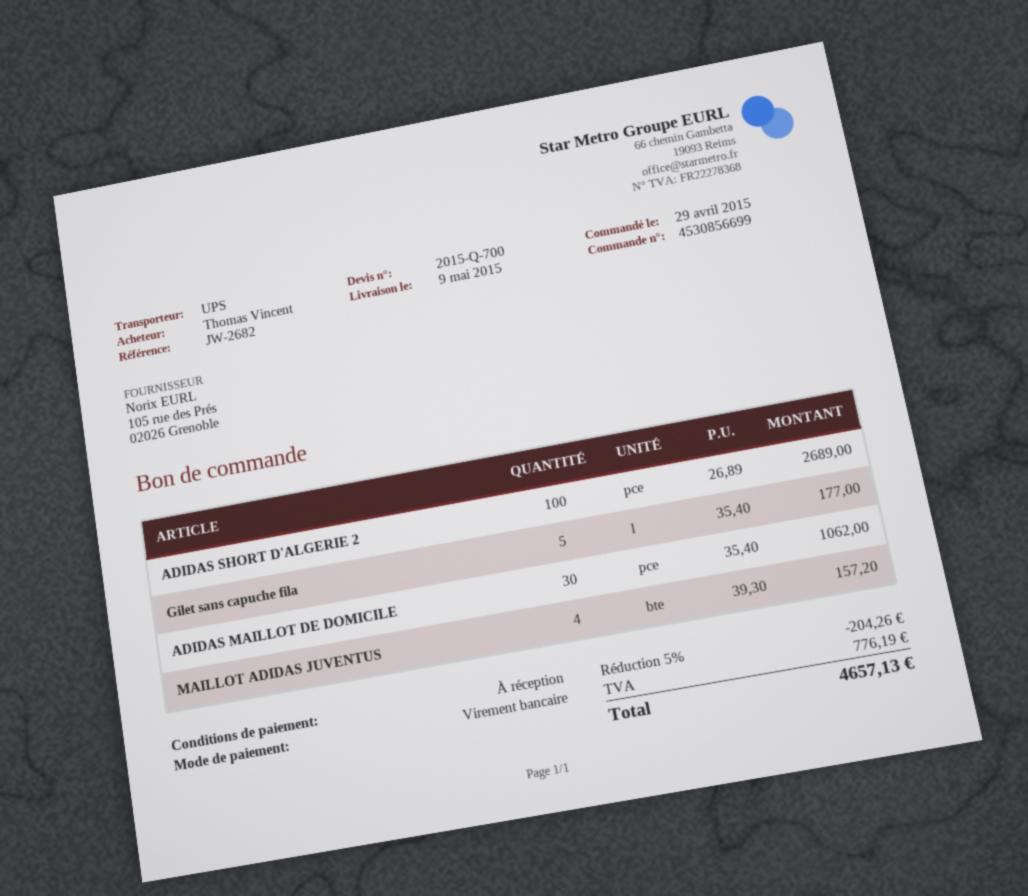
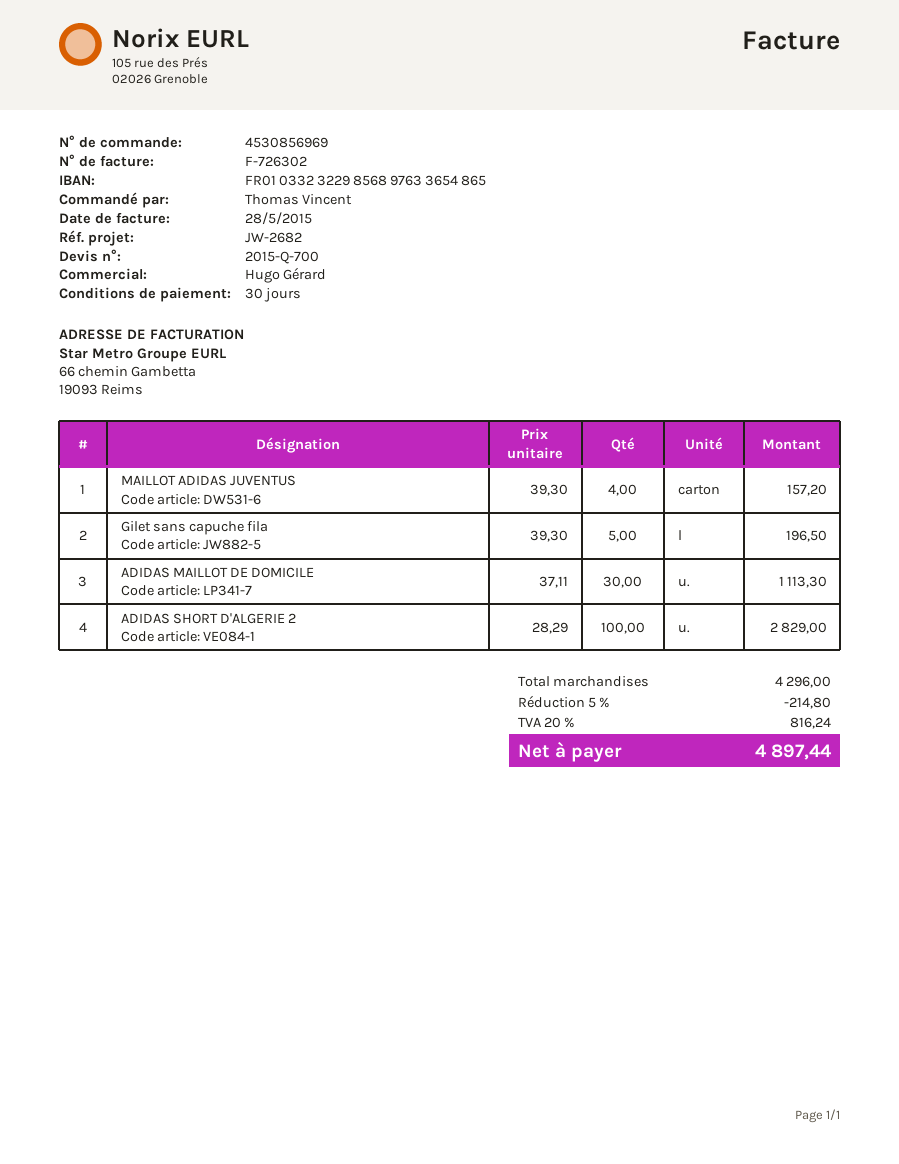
order number: 4530856699 -> 4530856969
payment terms: on receipt -> 30 days
ADIDAS SHORT D'ALGERIE 2: 100 x 26.89 = 2689.00 -> 100 x 28.29 = 2829.00
Gilet sans capuche fila: 5 x 35.40 = 177.00 -> 5 x 39.30 = 196.50
ADIDAS MAILLOT DE DOMICILE: 30 x 35.40 = 1062.00 -> 30 x 37.11 = 1113.30
discount: 5% = 204.26 -> 5% = 214.80
tax: 776.19 -> 816.24
total: 4657.13 -> 4897.44

